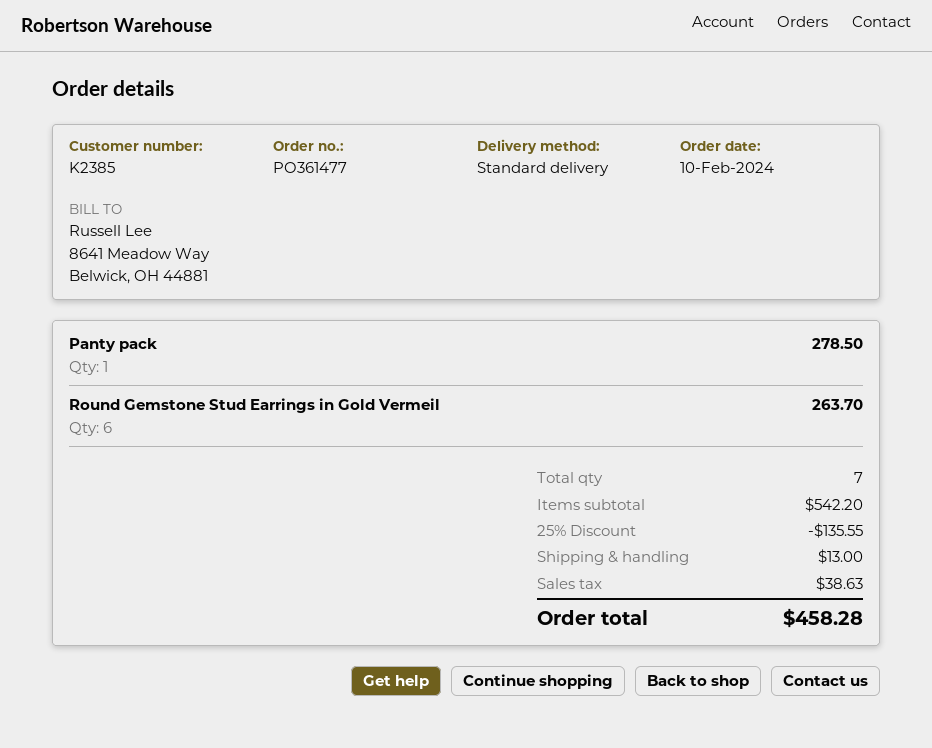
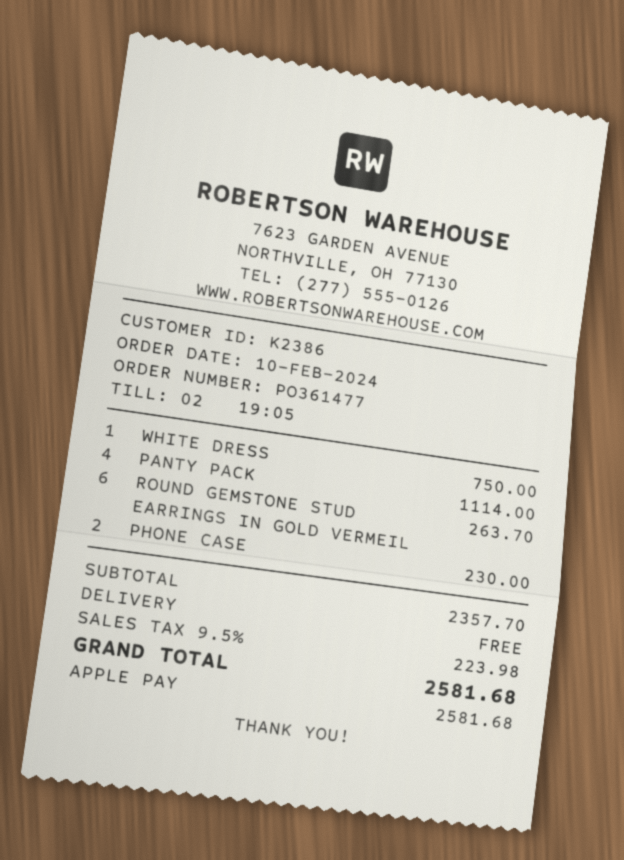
customer number: K2385 -> K2386
Panty pack: 1 for 278.50 -> 4 for 1114.00
WHITE DRESS: none -> 1 for 750.00
PHONE CASE: none -> 2 for 230.00
subtotal: 542.20 -> 2357.70
discount: 25% = 135.55 -> none
shipping: 13.00 -> 0.00
tax: 38.63 -> 223.98
total: 458.28 -> 2581.68

